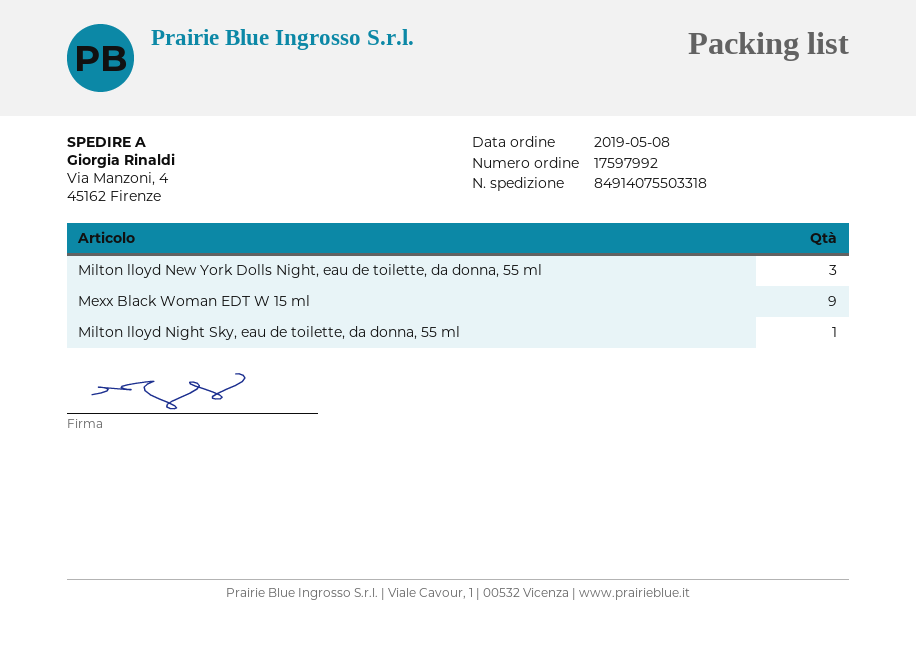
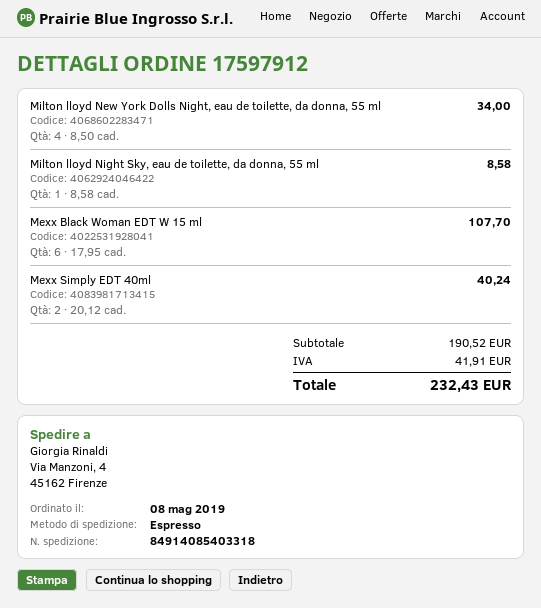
order number: 17597992 -> 17597912
tracking number: 84914075503318 -> 84914085403318
Milton lloyd New York Dolls Night, eau de toilette, da donna, 55 ml: 3 -> 4
Mexx Black Woman EDT W 15 ml: 9 -> 6
Mexx Simply EDT 40ml: none -> 2

